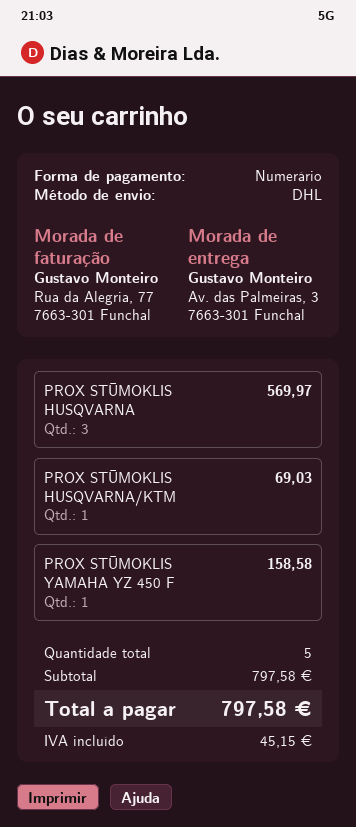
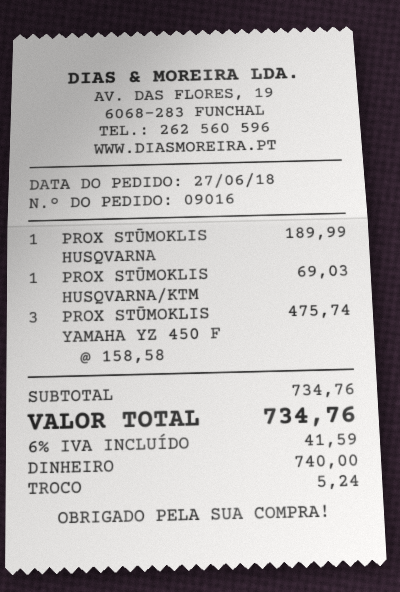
PROX STŪMOKLIS HUSQVARNA: 3 for 569.97 -> 1 for 189.99
PROX STŪMOKLIS YAMAHA YZ 450 F: 1 for 158.58 -> 3 for 475.74
subtotal: 797.58 -> 734.76
tax: 45.15 -> 41.59
total: 797.58 -> 734.76

